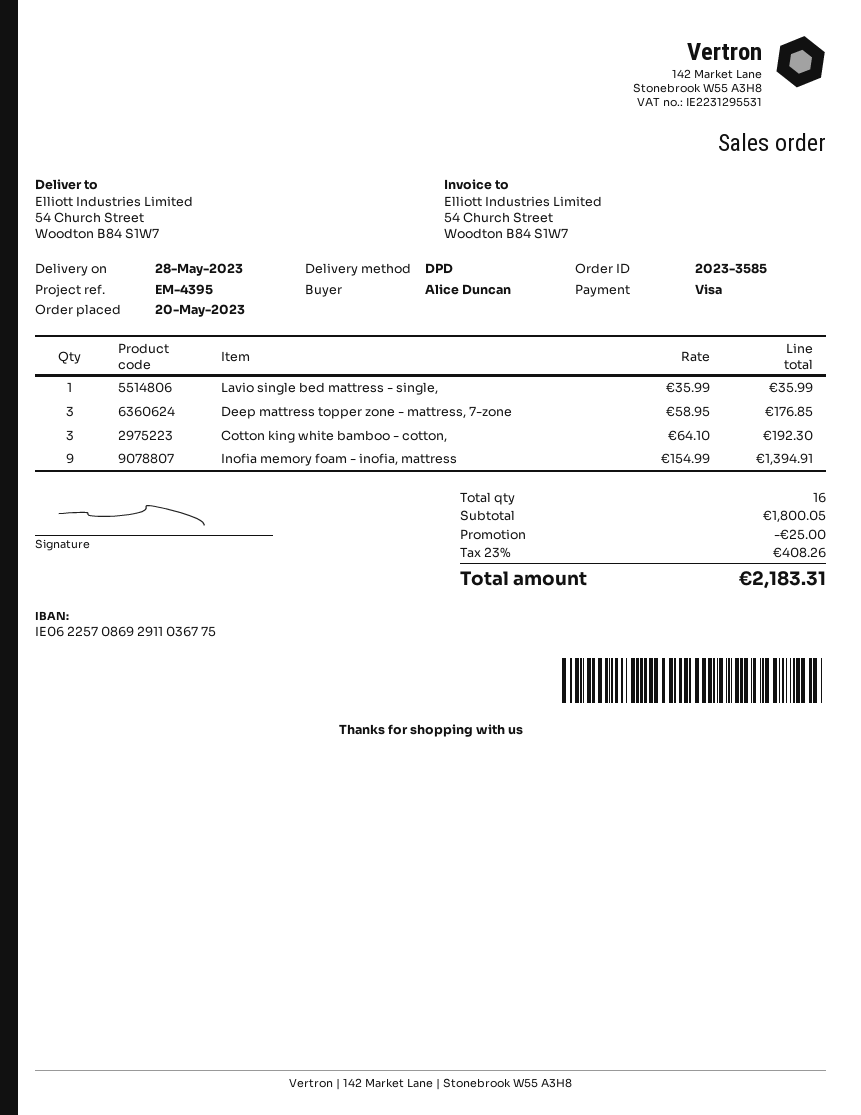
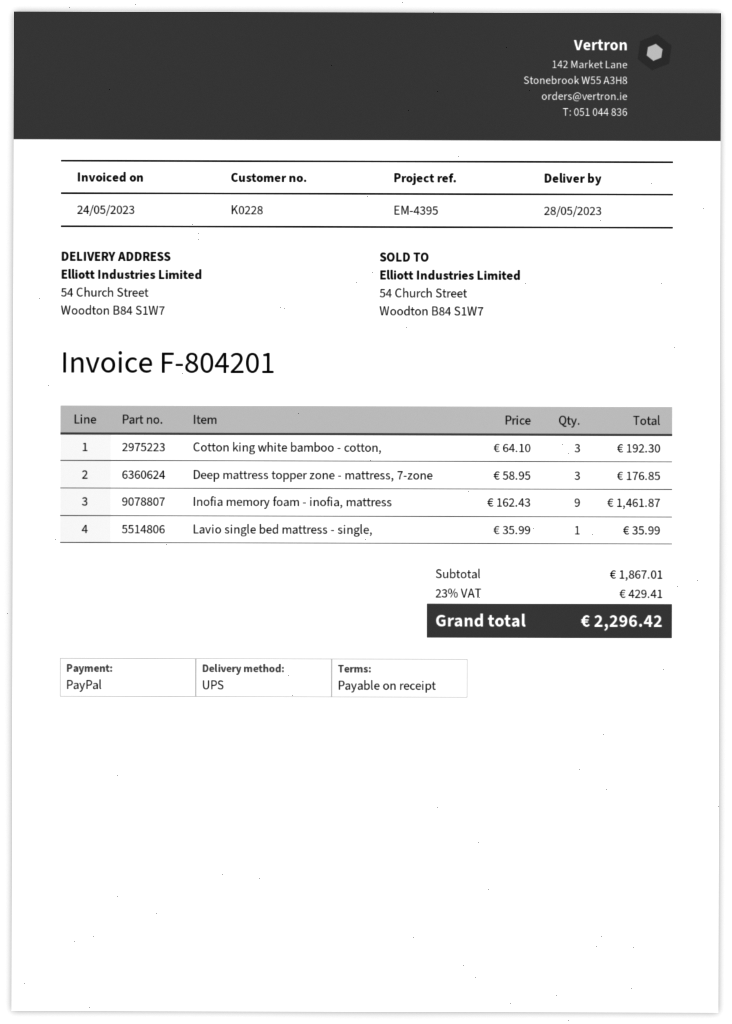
payment method: Visa -> PayPal
shipping method: DPD -> UPS
Inofia memory foam - inofia, mattress: 9 x 154.99 = 1394.91 -> 9 x 162.43 = 1461.87
subtotal: 1800.05 -> 1867.01
discount: 25.00 -> none
tax: 23% = 408.26 -> 23% = 429.41
total: 2183.31 -> 2296.42

